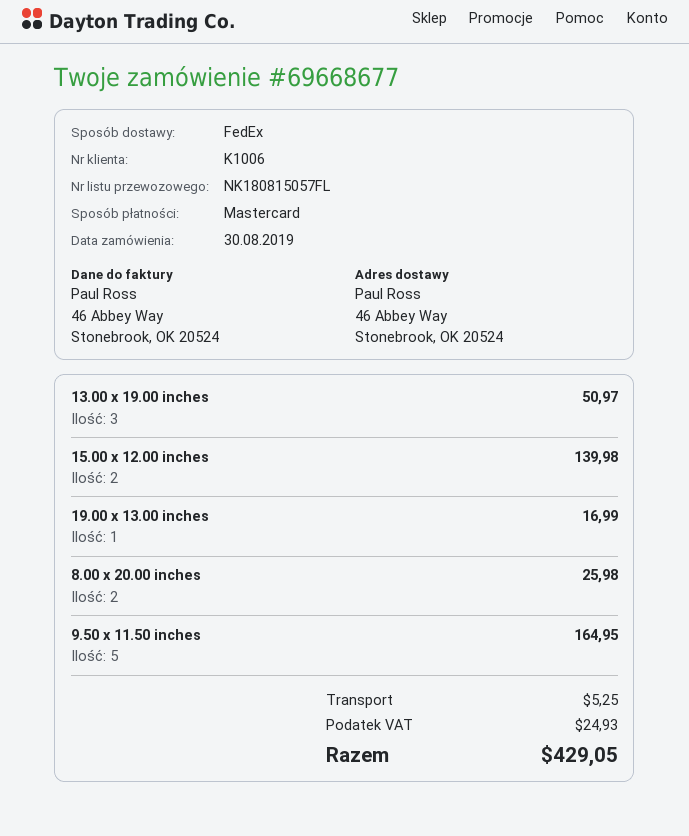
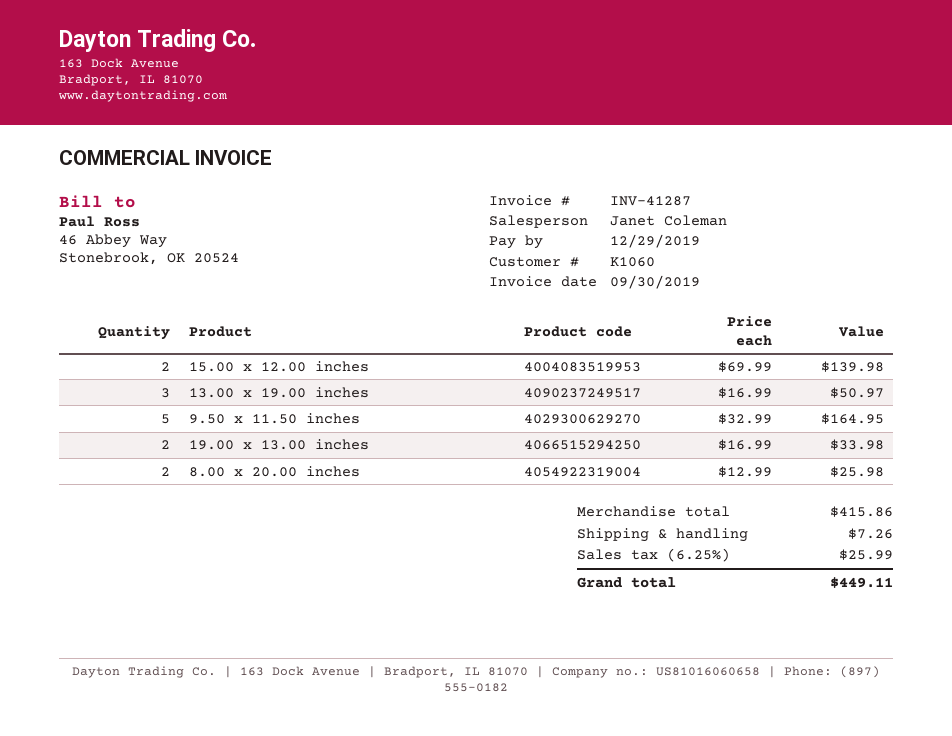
customer number: K1006 -> K1060
19.00 x 13.00 inches: 1 for 16.99 -> 2 for 33.98
shipping: 5.25 -> 7.26
tax: 24.93 -> 25.99
total: 429.05 -> 449.11

